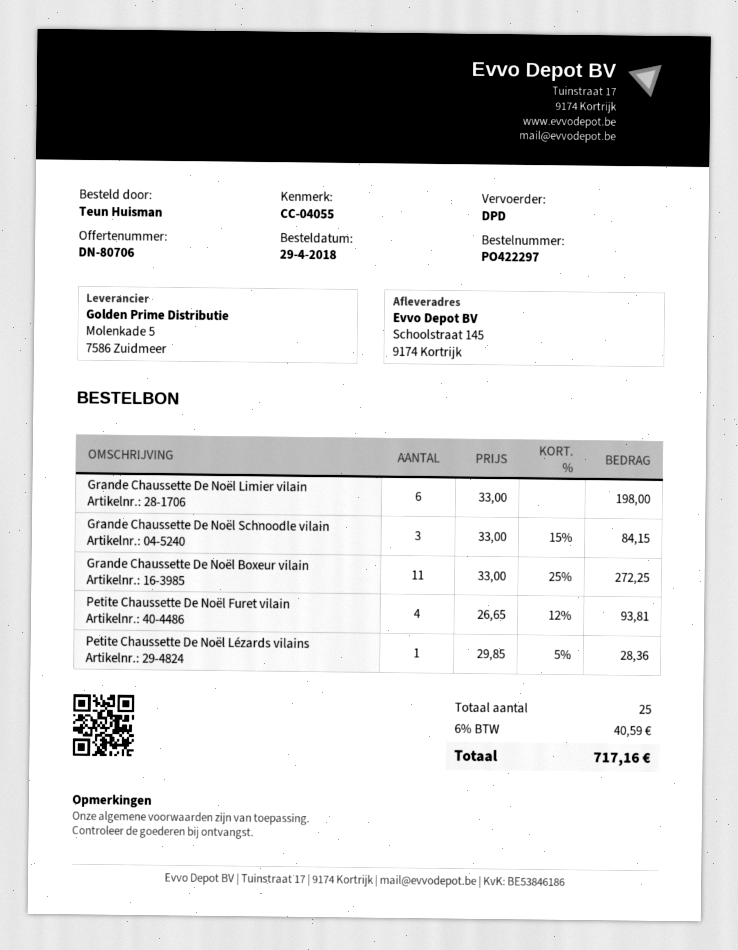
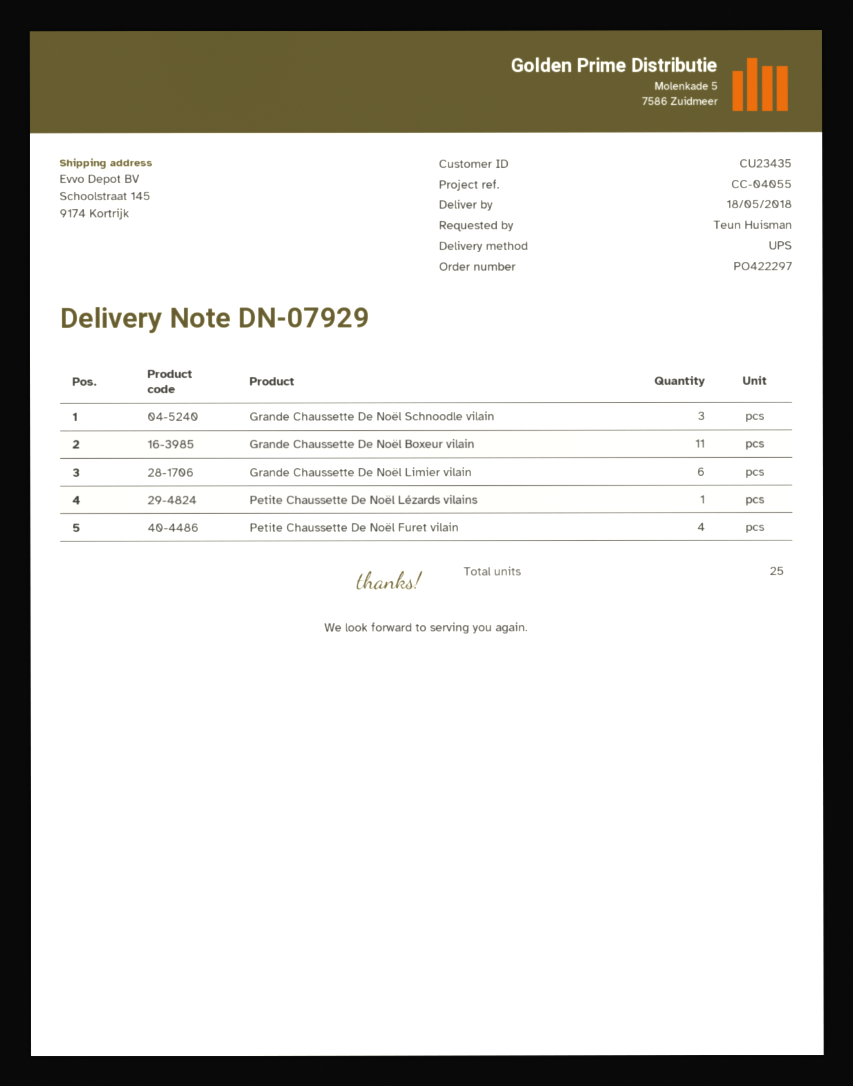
shipping method: DPD -> UPS

